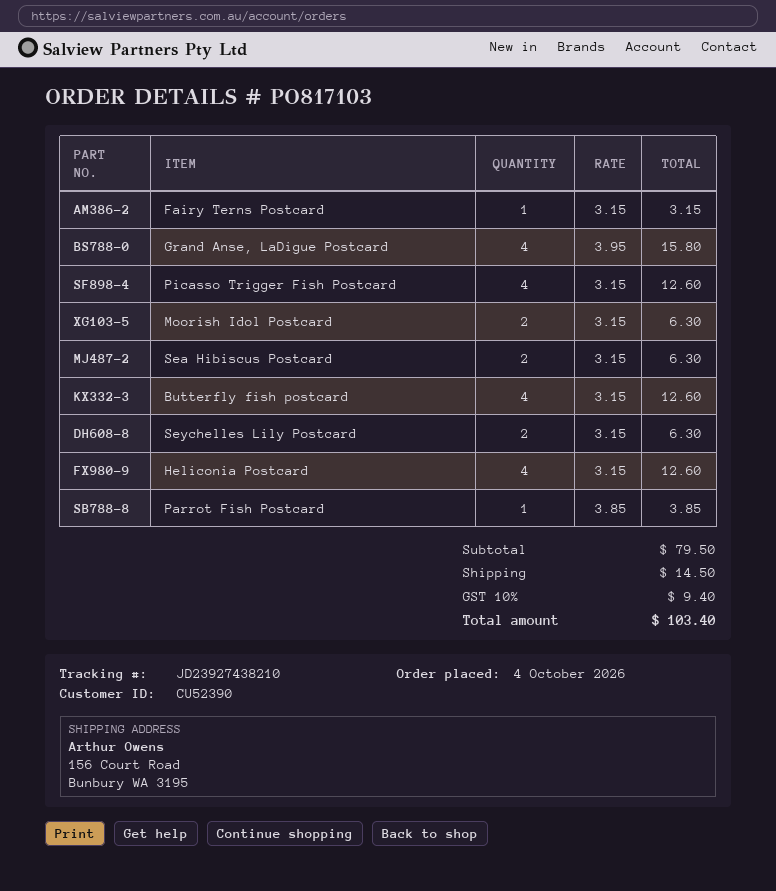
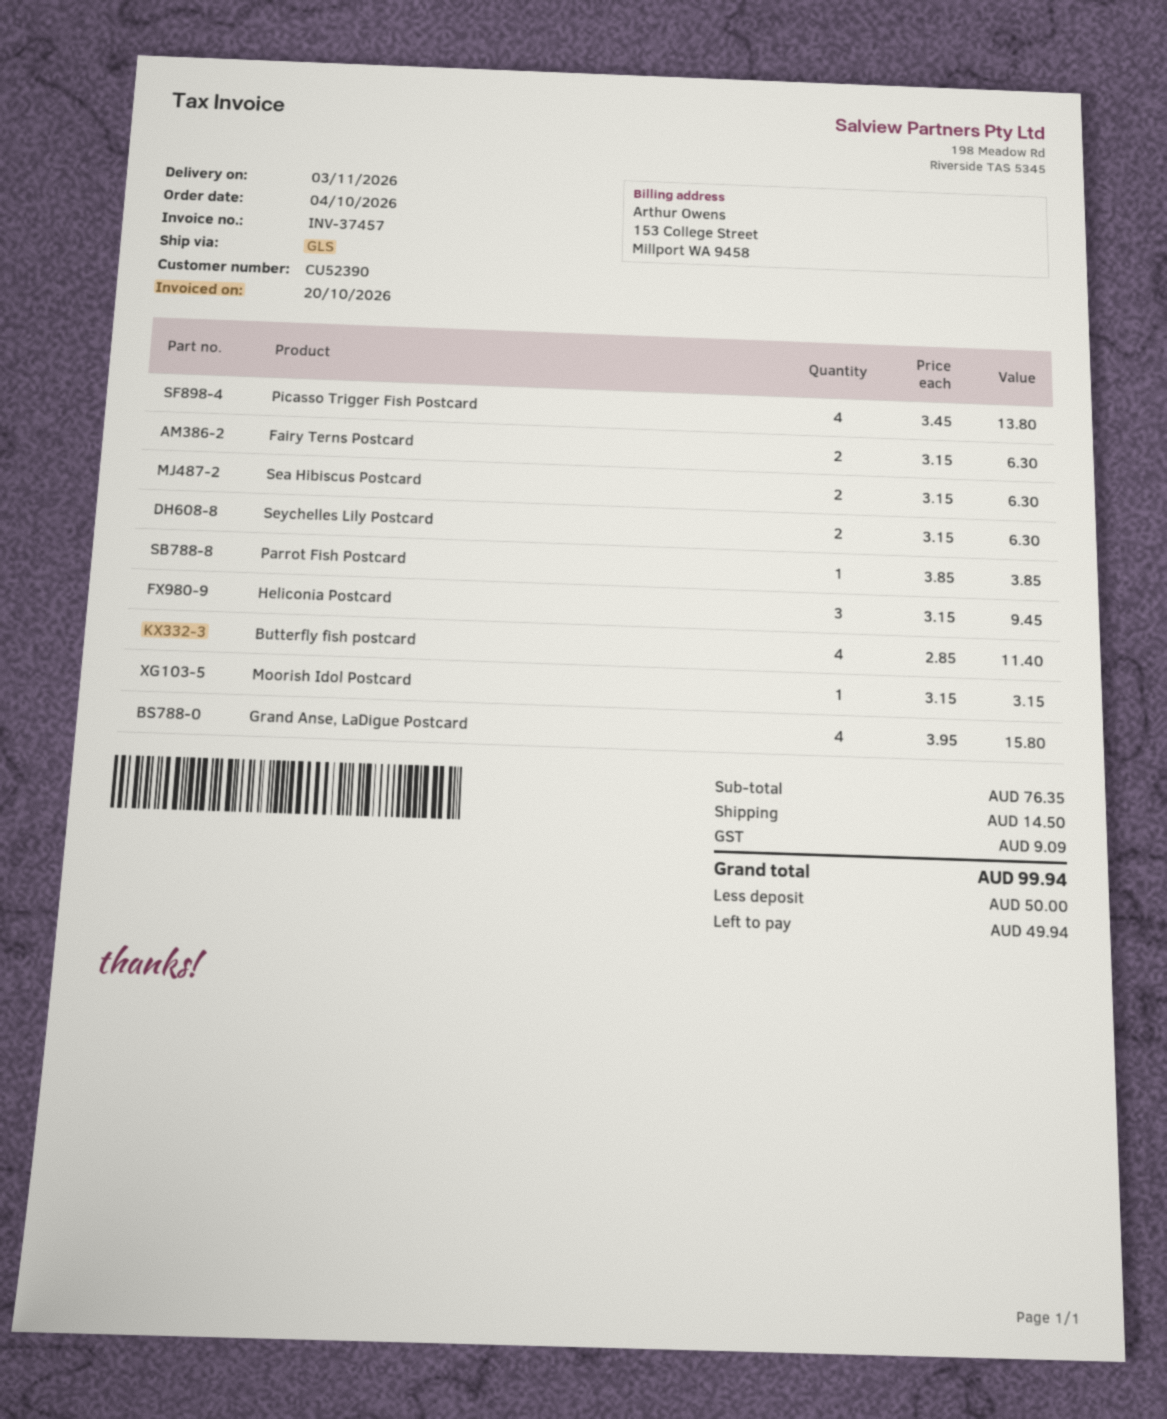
Fairy Terns Postcard: 1 x 3.15 = 3.15 -> 2 x 3.15 = 6.30
Picasso Trigger Fish Postcard: 4 x 3.15 = 12.60 -> 4 x 3.45 = 13.80
Moorish Idol Postcard: 2 x 3.15 = 6.30 -> 1 x 3.15 = 3.15
Butterfly fish postcard: 4 x 3.15 = 12.60 -> 4 x 2.85 = 11.40
Heliconia Postcard: 4 x 3.15 = 12.60 -> 3 x 3.15 = 9.45
subtotal: 79.50 -> 76.35
tax: 9.40 -> 9.09
total: 103.40 -> 99.94

